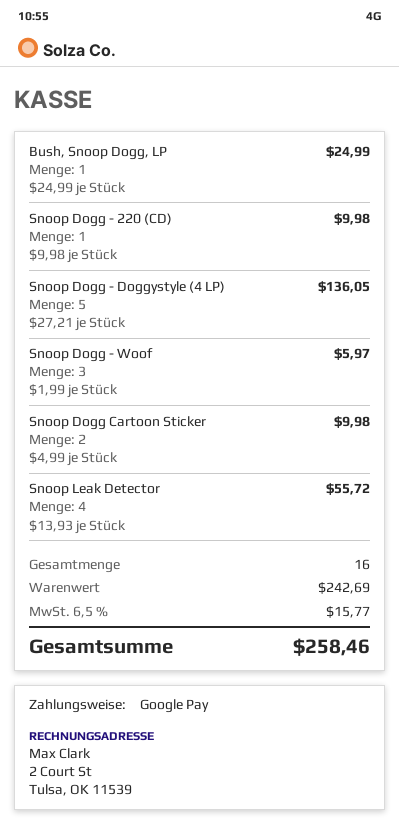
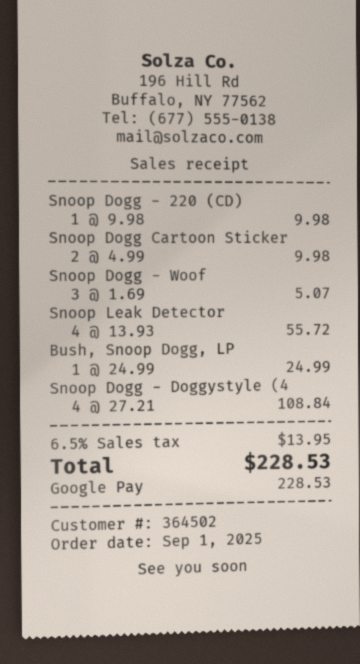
Snoop Dogg - Doggystyle (4 LP): 5 x 27.21 = 136.05 -> 4 x 27.21 = 108.84
Snoop Dogg - Woof: 3 x 1.99 = 5.97 -> 3 x 1.69 = 5.07
tax: 6.5% = 15.77 -> 6.5% = 13.95
total: 258.46 -> 228.53

